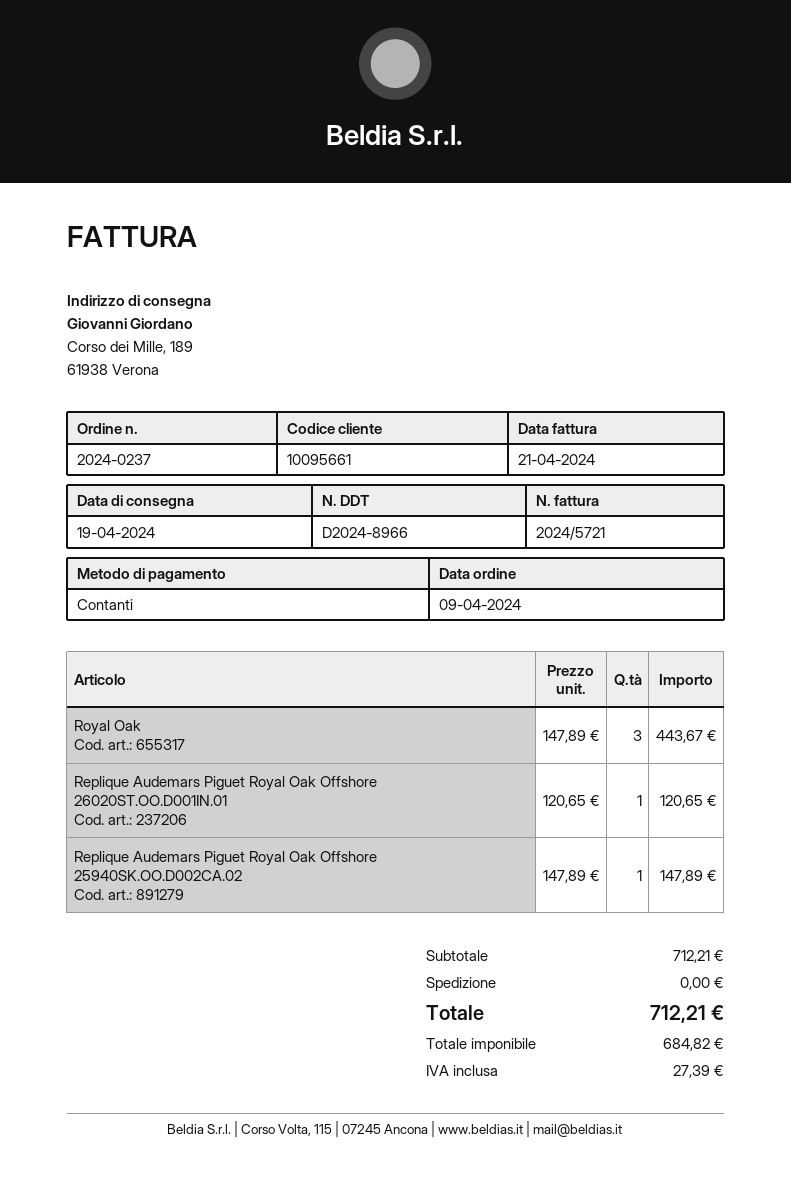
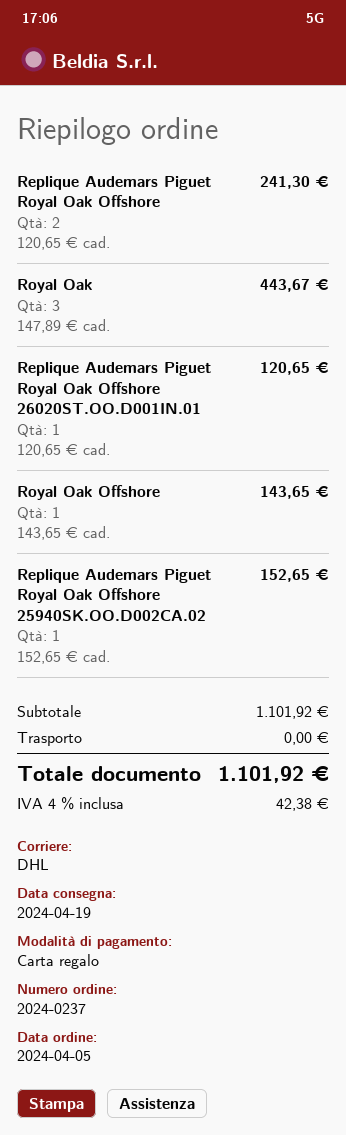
order date: 2024-04-09 -> 2024-04-05
payment method: cash -> gift card
Replique Audemars Piguet Royal Oak Offshore 25940SK.OO.D002CA.02: 1 x 147.89 = 147.89 -> 1 x 152.65 = 152.65
Replique Audemars Piguet Royal Oak Offshore: none -> 2 x 120.65 = 241.30
Royal Oak Offshore: none -> 1 x 143.65 = 143.65
subtotal: 712.21 -> 1101.92
tax: 27.39 -> 42.38
total: 712.21 -> 1101.92

